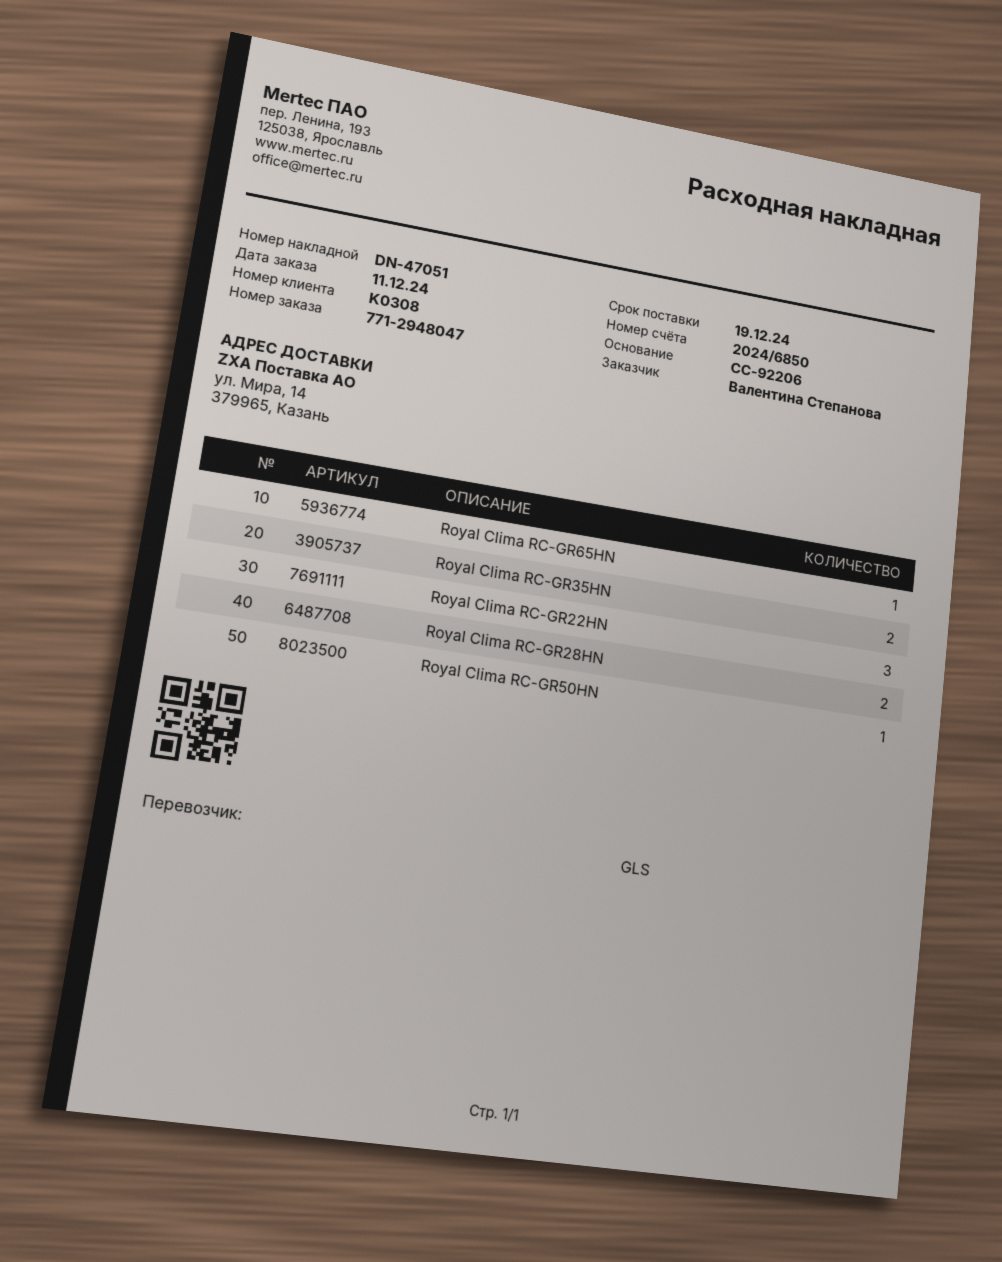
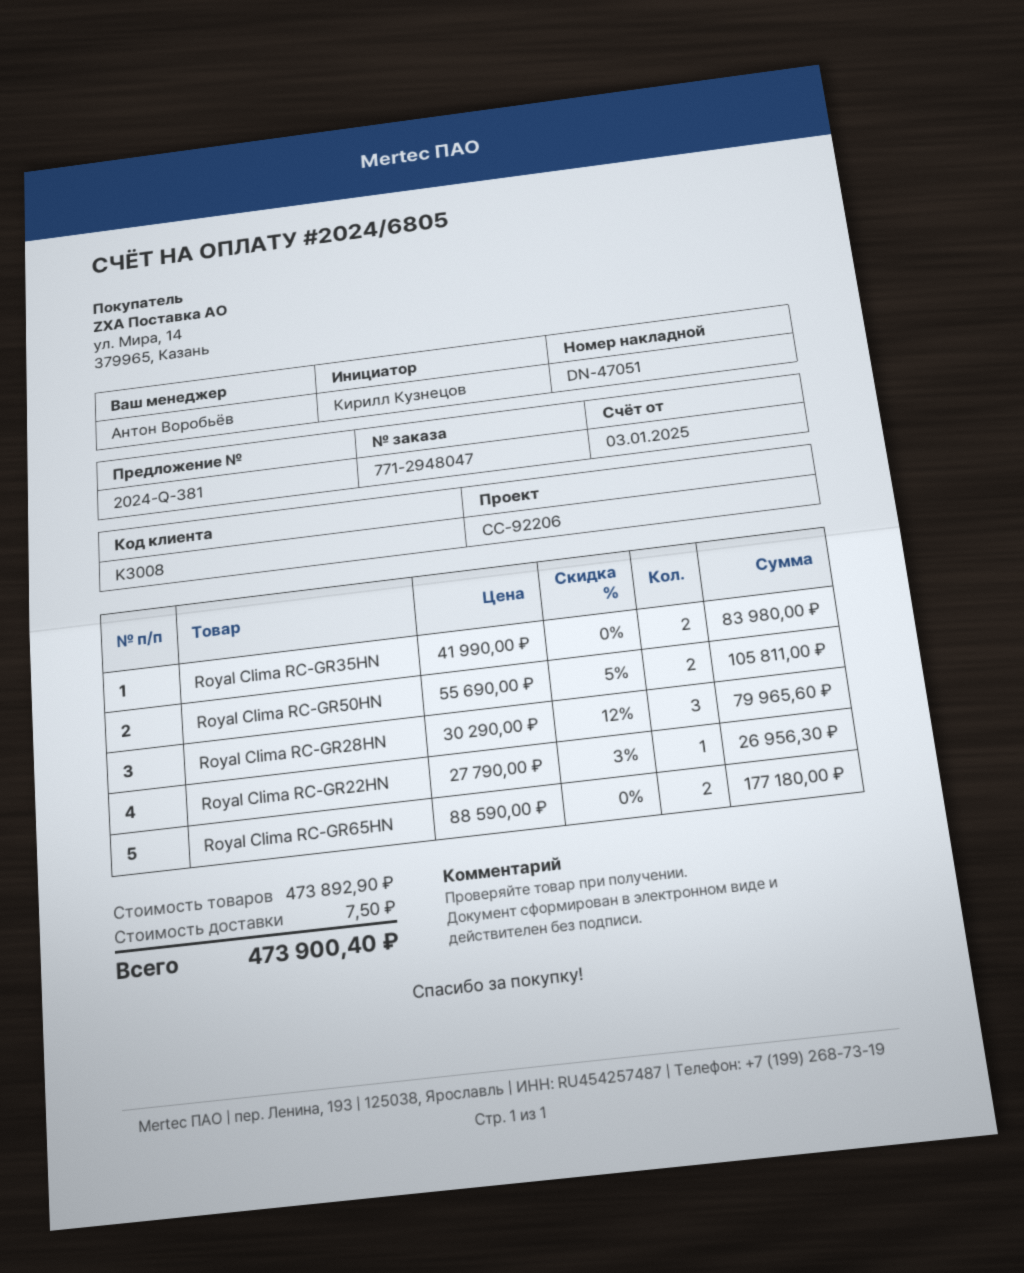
invoice number: 2024/6850 -> 2024/6805
customer number: K0308 -> K3008
ordered by: Валентина Степанова -> Кирилл Кузнецов
Royal Clima RC-GR65HN: 1 -> 2
Royal Clima RC-GR22HN: 3 -> 1
Royal Clima RC-GR28HN: 2 -> 3
Royal Clima RC-GR50HN: 1 -> 2

